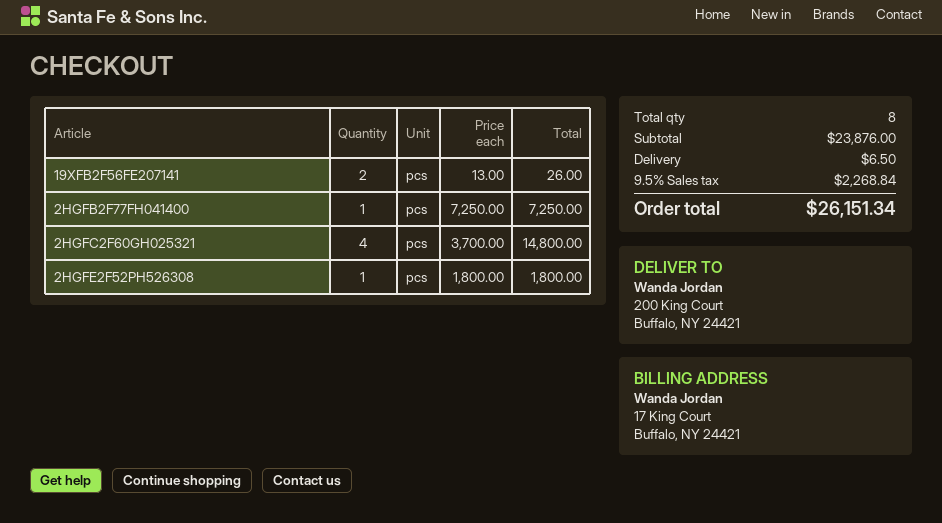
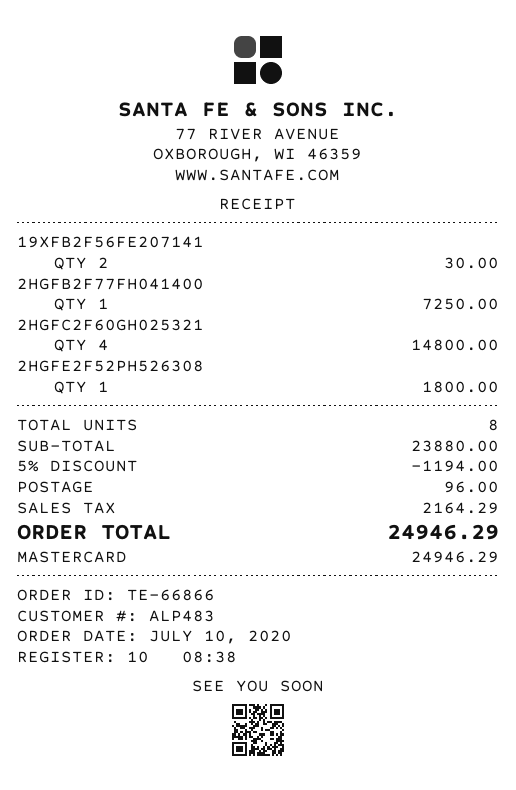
19XFB2F56FE207141: 2 for 26.00 -> 2 for 30.00
subtotal: 23876.00 -> 23880.00
discount: none -> 5% = 1194.00
shipping: 6.50 -> 96.00
tax: 2268.84 -> 2164.29
total: 26151.34 -> 24946.29

